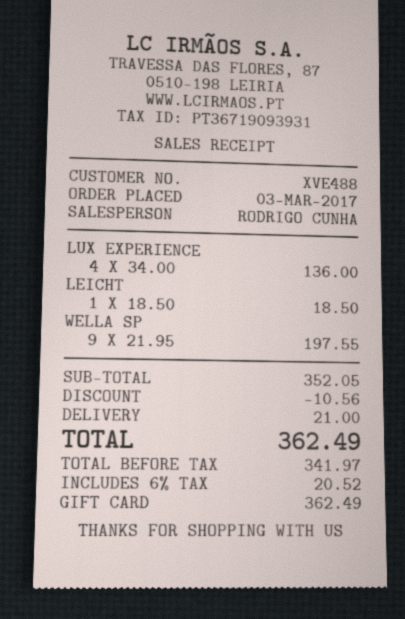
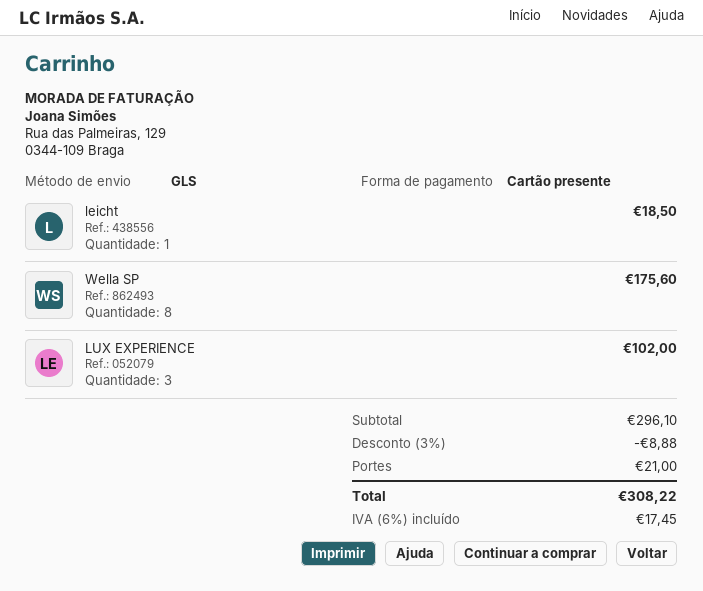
LUX EXPERIENCE: 4 for 136.00 -> 3 for 102.00
WELLA SP: 9 for 197.55 -> 8 for 175.60
subtotal: 352.05 -> 296.10
discount: 10.56 -> 8.88
tax: 6% = 20.52 -> 6% = 17.45
total: 362.49 -> 308.22

